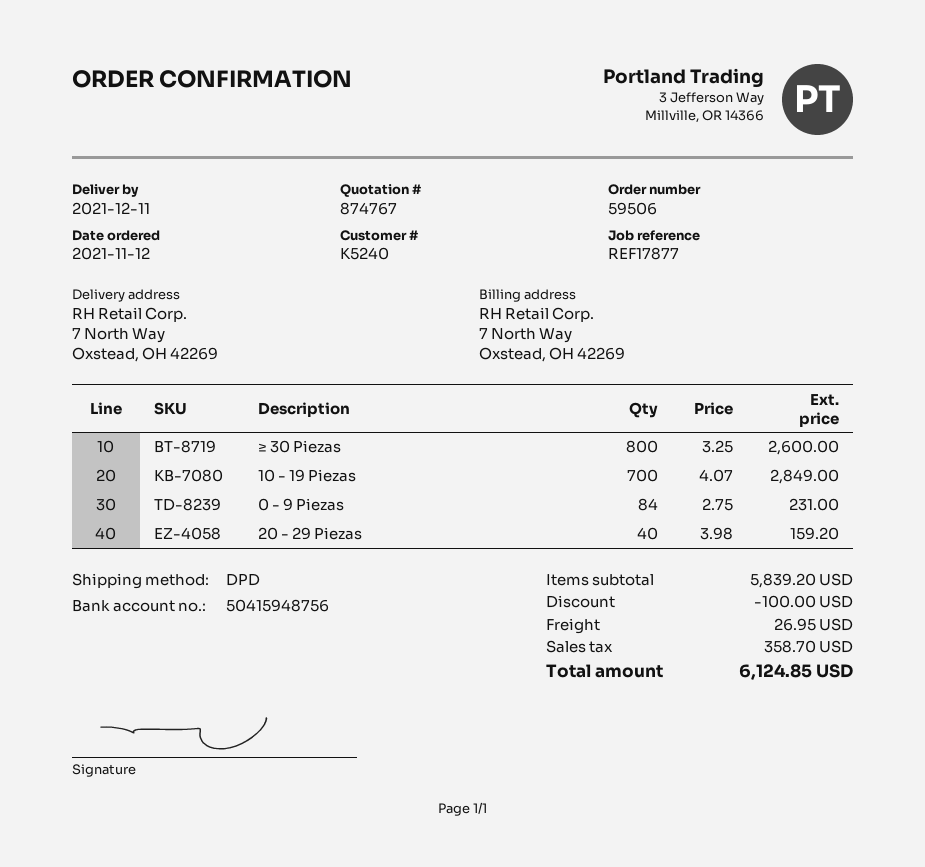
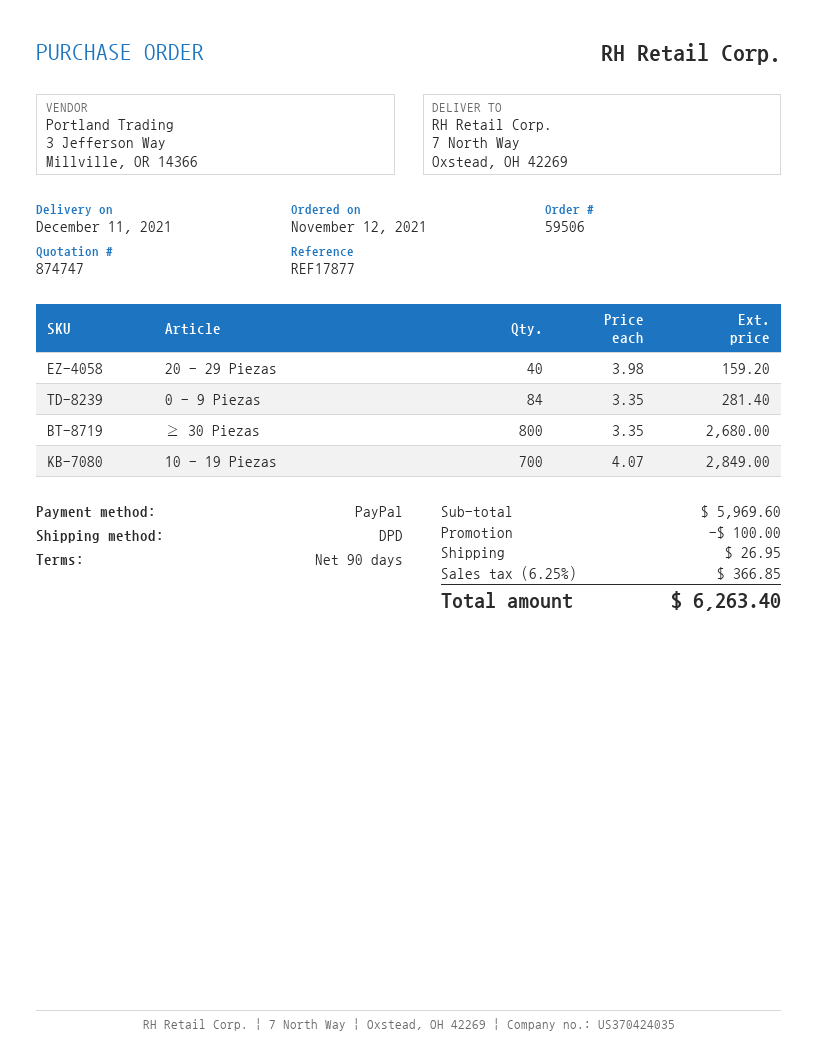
quote number: 874767 -> 874747
≥ 30 Piezas: 800 x 3.25 = 2600.00 -> 800 x 3.35 = 2680.00
0 - 9 Piezas: 84 x 2.75 = 231.00 -> 84 x 3.35 = 281.40
subtotal: 5839.20 -> 5969.60
tax: 358.70 -> 366.85
total: 6124.85 -> 6263.40

